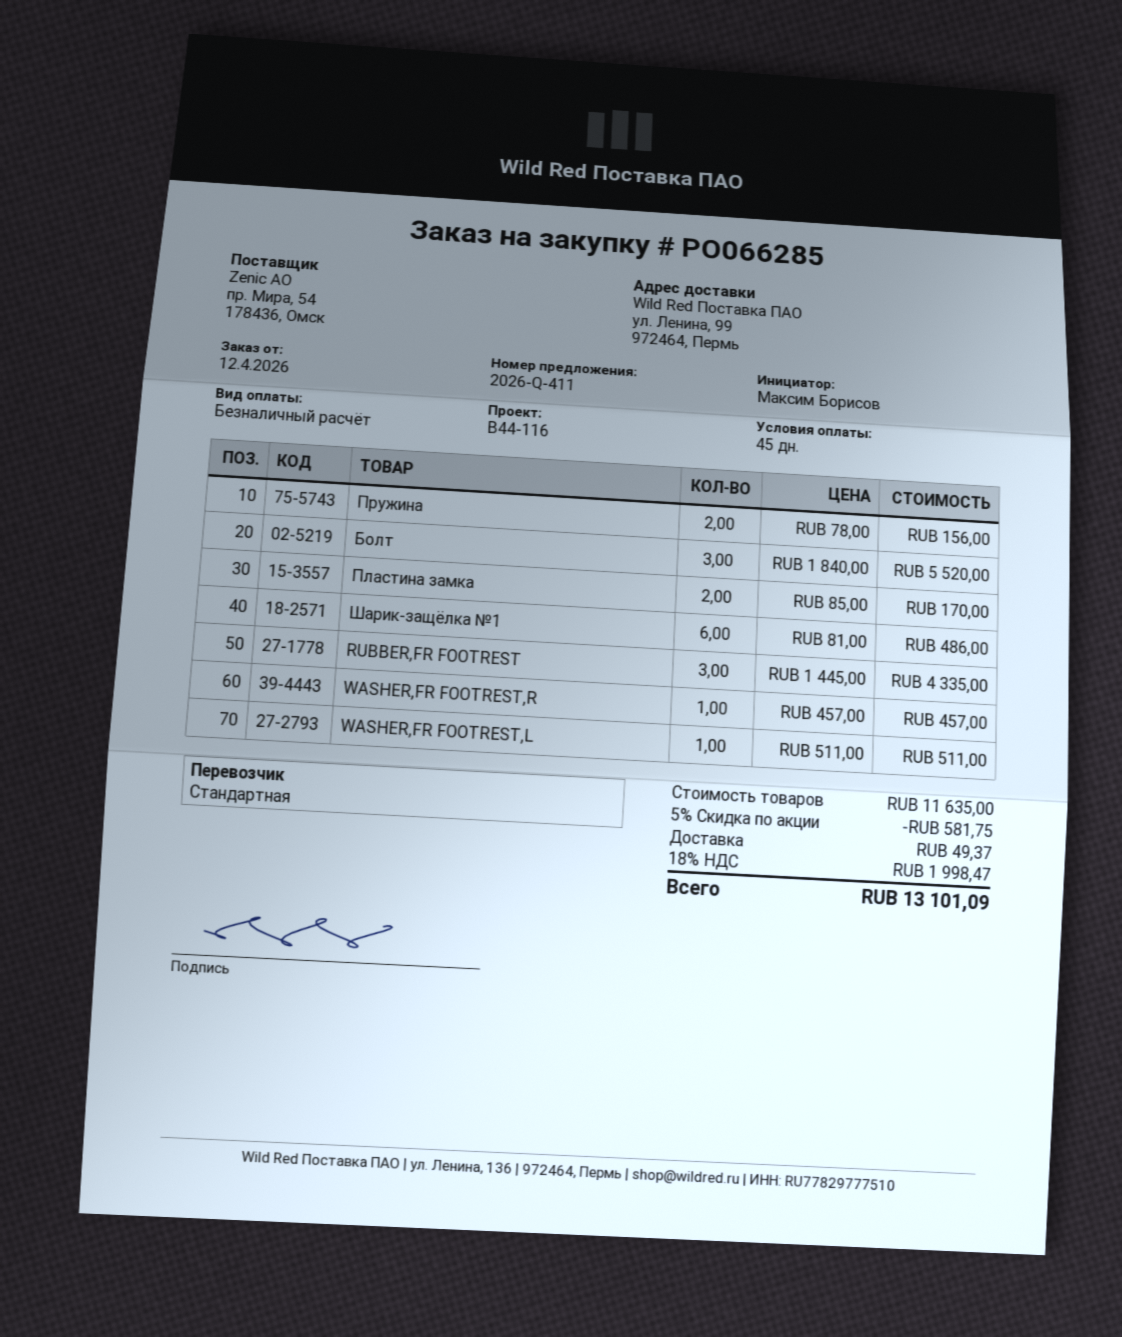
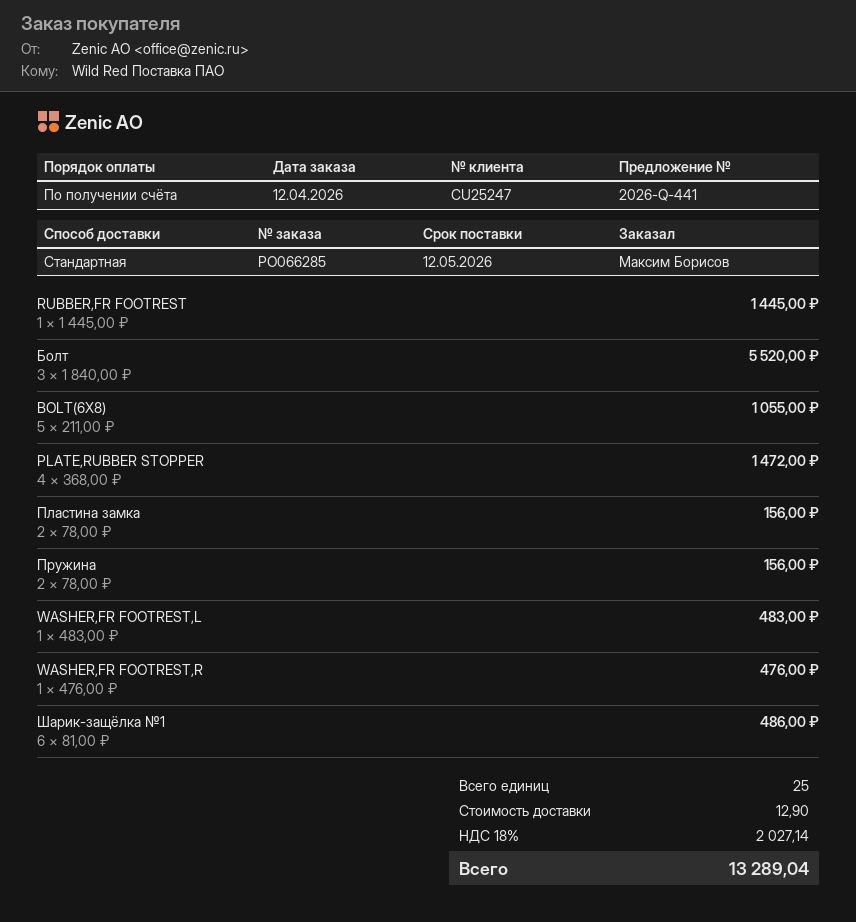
quote number: 2026-Q-411 -> 2026-Q-441
payment terms: 45 days -> on receipt
Пластина замка: 2 x 85.00 = 170.00 -> 2 x 78.00 = 156.00
RUBBER,FR FOOTREST: 3 x 1445.00 = 4335.00 -> 1 x 1445.00 = 1445.00
WASHER,FR FOOTREST,R: 1 x 457.00 = 457.00 -> 1 x 476.00 = 476.00
WASHER,FR FOOTREST,L: 1 x 511.00 = 511.00 -> 1 x 483.00 = 483.00
BOLT(6X8): none -> 5 x 211.00 = 1055.00
PLATE,RUBBER STOPPER: none -> 4 x 368.00 = 1472.00
discount: 5% = 581.75 -> none
shipping: 49.37 -> 12.90
tax: 18% = 1998.47 -> 18% = 2027.14
total: 13101.09 -> 13289.04

